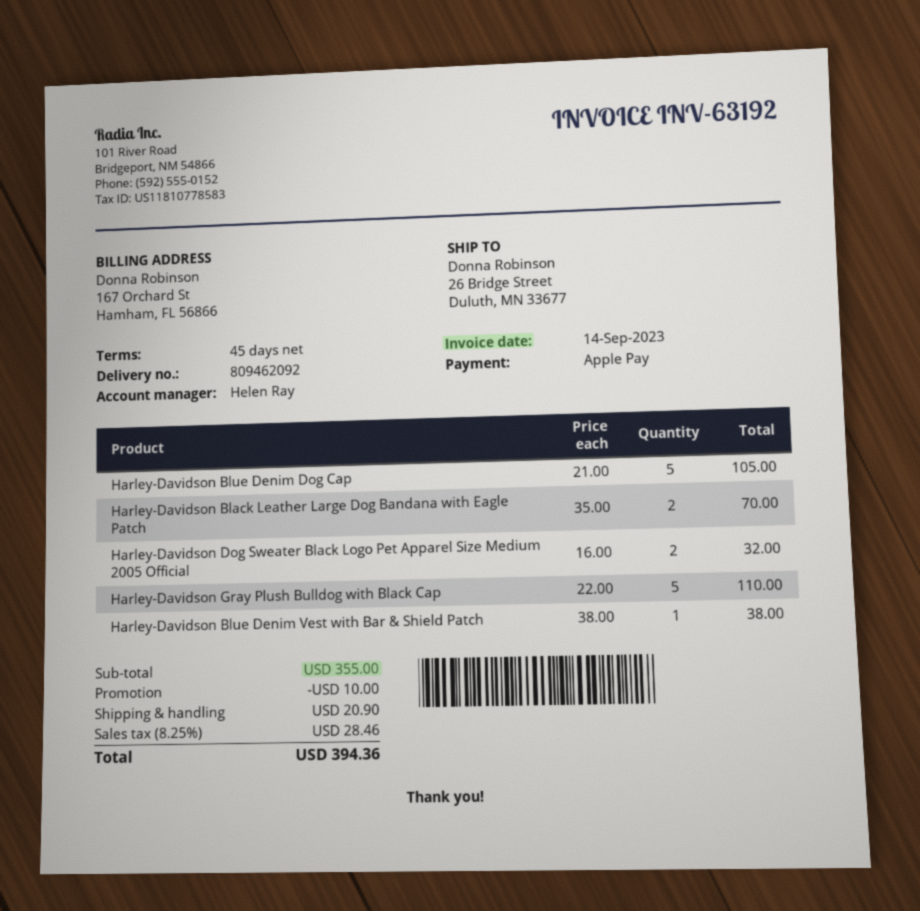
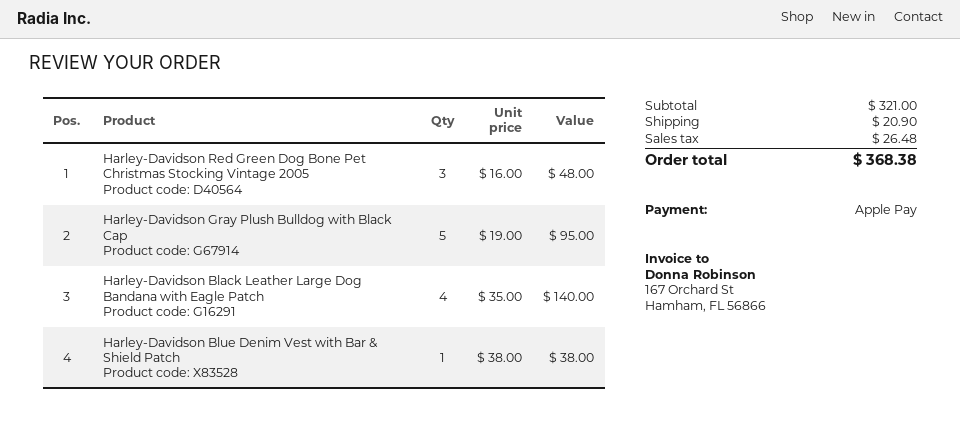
Harley-Davidson Blue Denim Dog Cap: 5 x 21.00 = 105.00 -> none
Harley-Davidson Black Leather Large Dog Bandana with Eagle Patch: 2 x 35.00 = 70.00 -> 4 x 35.00 = 140.00
Harley-Davidson Dog Sweater Black Logo Pet Apparel Size Medium 2005 Official: 2 x 16.00 = 32.00 -> none
Harley-Davidson Gray Plush Bulldog with Black Cap: 5 x 22.00 = 110.00 -> 5 x 19.00 = 95.00
Harley-Davidson Red Green Dog Bone Pet Christmas Stocking Vintage 2005: none -> 3 x 16.00 = 48.00
subtotal: 355.00 -> 321.00
discount: 10.00 -> none
tax: 28.46 -> 26.48
total: 394.36 -> 368.38

